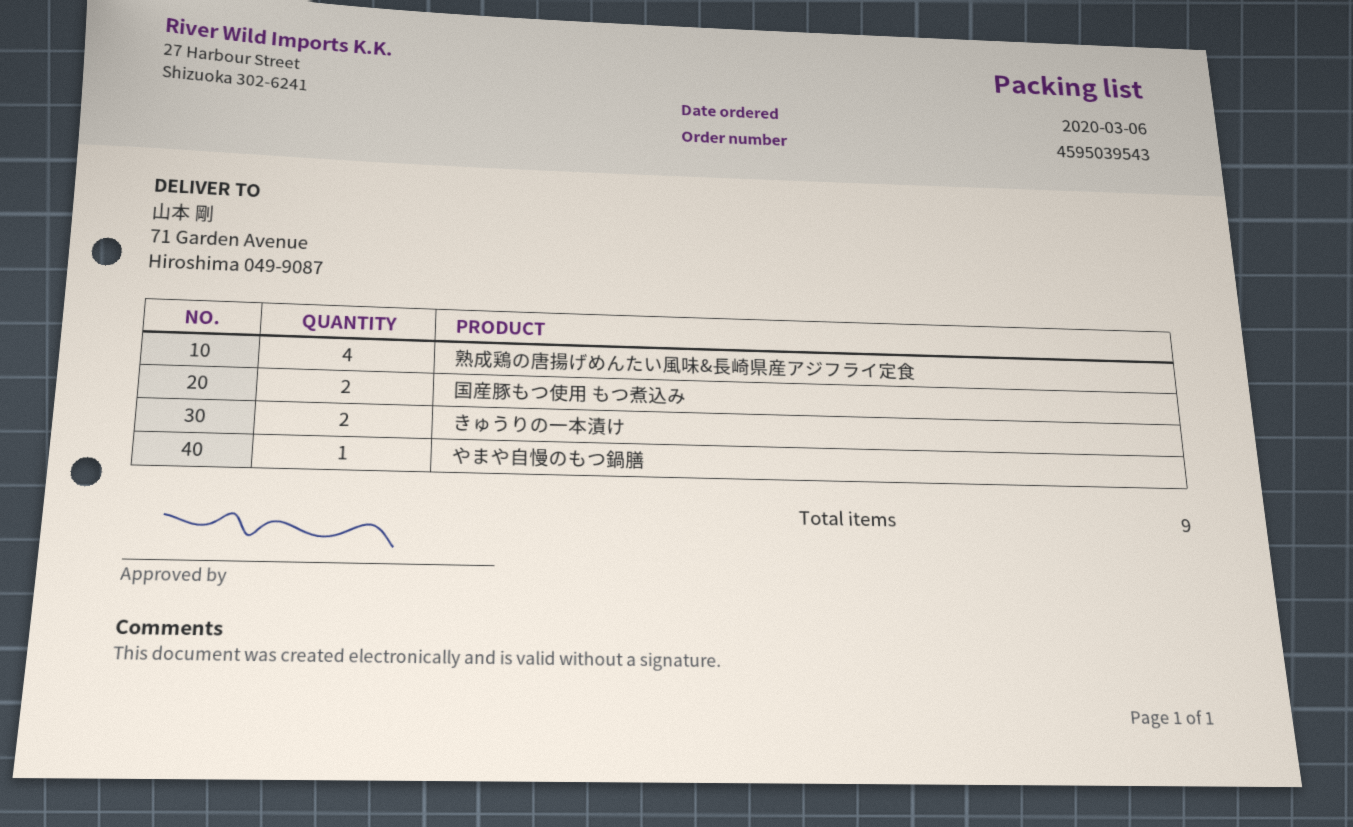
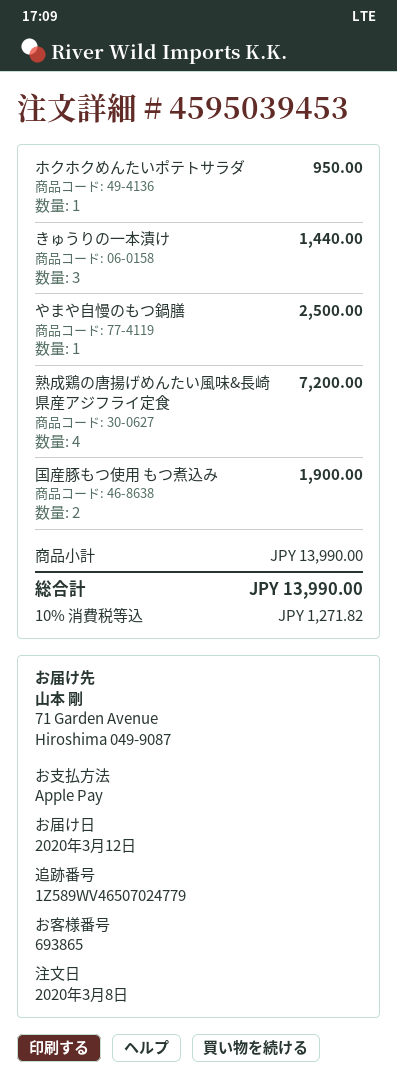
order number: 4595039543 -> 4595039453
order date: 2020-03-06 -> 2020-03-08
きゅうりの一本漬け: 2 -> 3
ホクホクめんたいポテトサラダ: none -> 1

